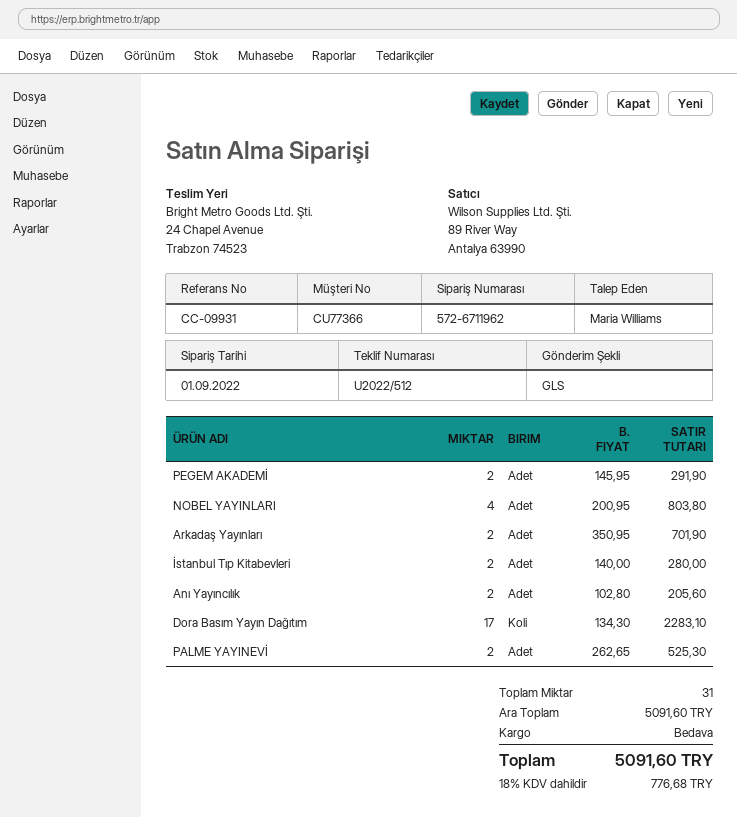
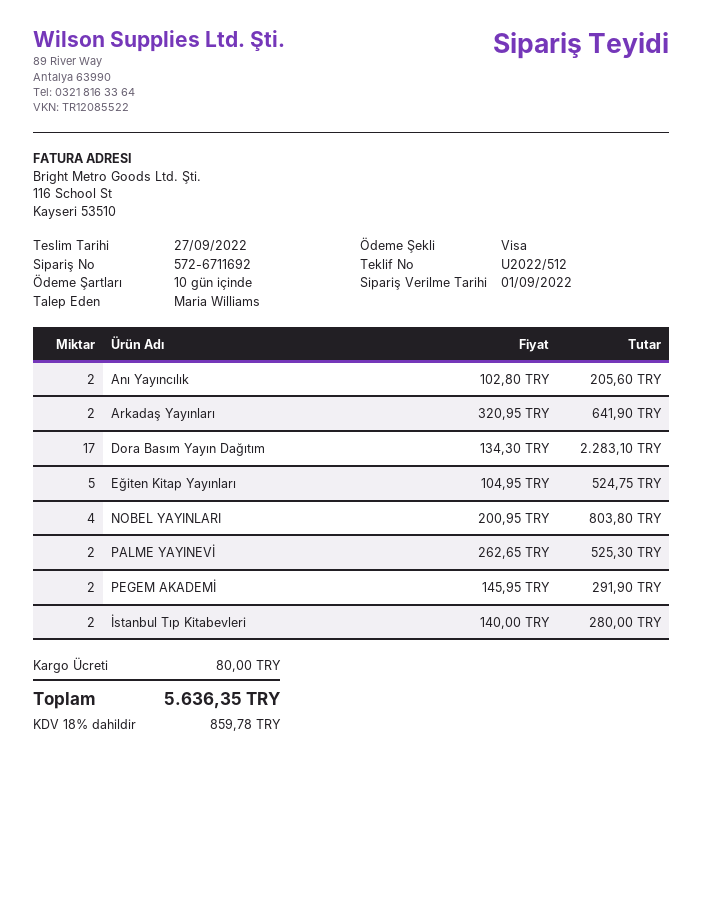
order number: 572-6711962 -> 572-6711692
Arkadaş Yayınları: 2 x 350.95 = 701.90 -> 2 x 320.95 = 641.90
Eğiten Kitap Yayınları: none -> 5 x 104.95 = 524.75
shipping: 0.00 -> 80.00
tax: 18% = 776.68 -> 18% = 859.78
total: 5091.60 -> 5636.35

